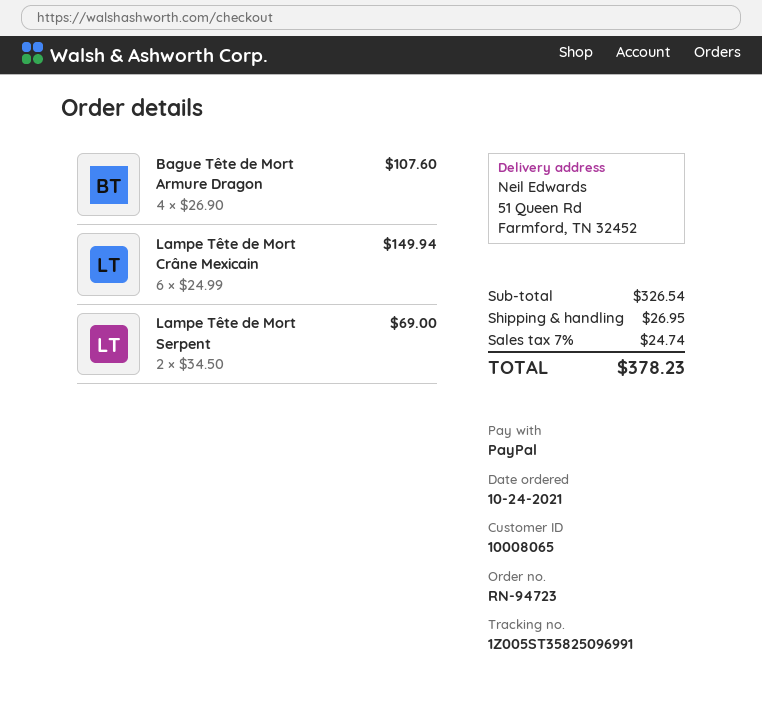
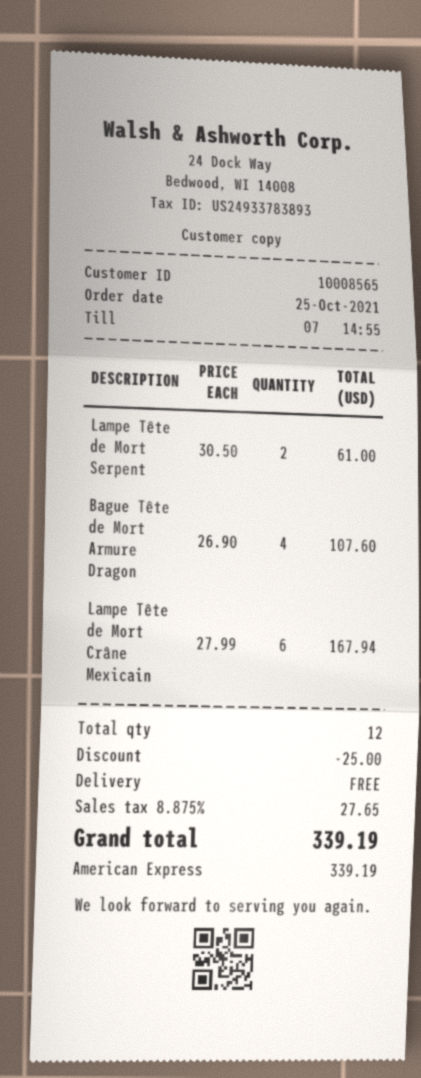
order date: 2021-10-24 -> 2021-10-25
customer number: 10008065 -> 10008565
payment method: PayPal -> American Express
Lampe Tête de Mort Crâne Mexicain: 6 x 24.99 = 149.94 -> 6 x 27.99 = 167.94
Lampe Tête de Mort Serpent: 2 x 34.50 = 69.00 -> 2 x 30.50 = 61.00
discount: none -> 25.00
shipping: 26.95 -> 0.00
tax: 7% = 24.74 -> 8.875% = 27.65
total: 378.23 -> 339.19

